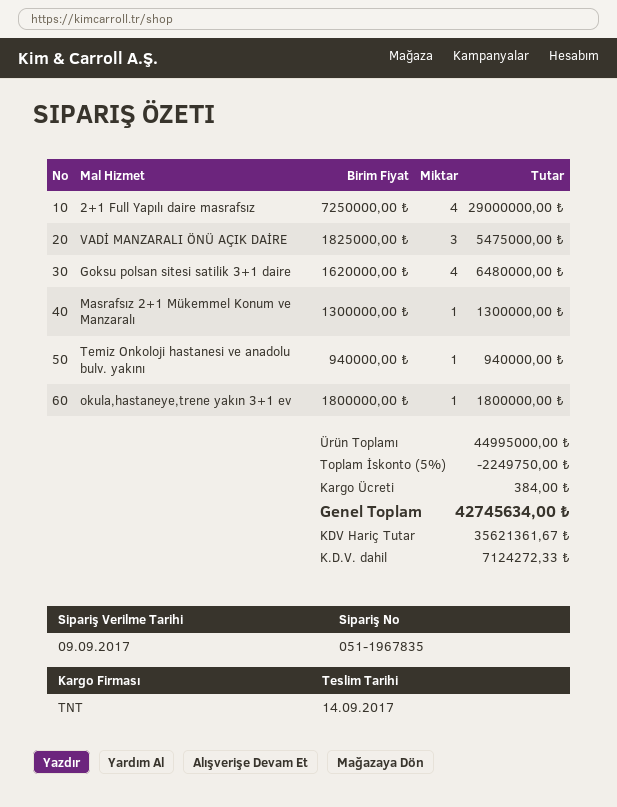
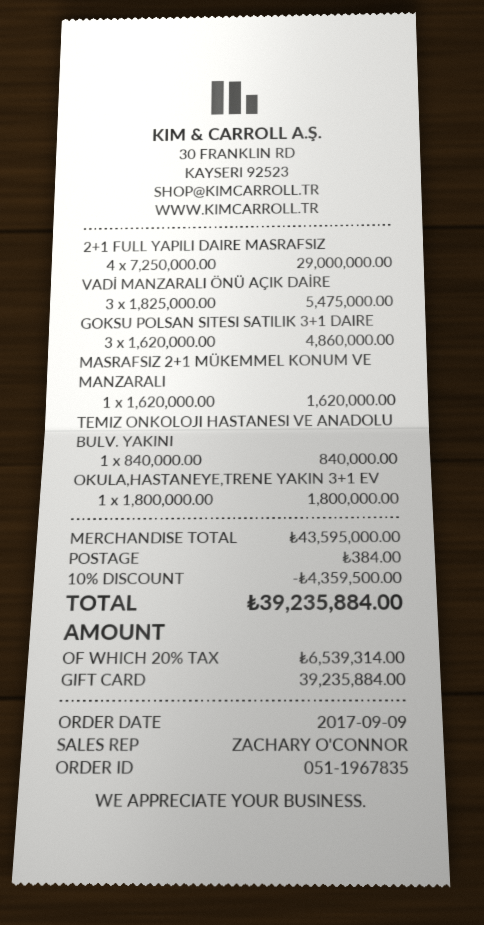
Goksu polsan sitesi satilik 3+1 daire: 4 x 1620000.00 = 6480000.00 -> 3 x 1620000.00 = 4860000.00
Masrafsız 2+1 Mükemmel Konum ve Manzaralı: 1 x 1300000.00 = 1300000.00 -> 1 x 1620000.00 = 1620000.00
Temiz Onkoloji hastanesi ve anadolu bulv. yakını: 1 x 940000.00 = 940000.00 -> 1 x 840000.00 = 840000.00
subtotal: 44995000.00 -> 43595000.00
discount: 5% = 2249750.00 -> 10% = 4359500.00
tax: 7124272.33 -> 6539314.00
total: 42745634.00 -> 39235884.00

